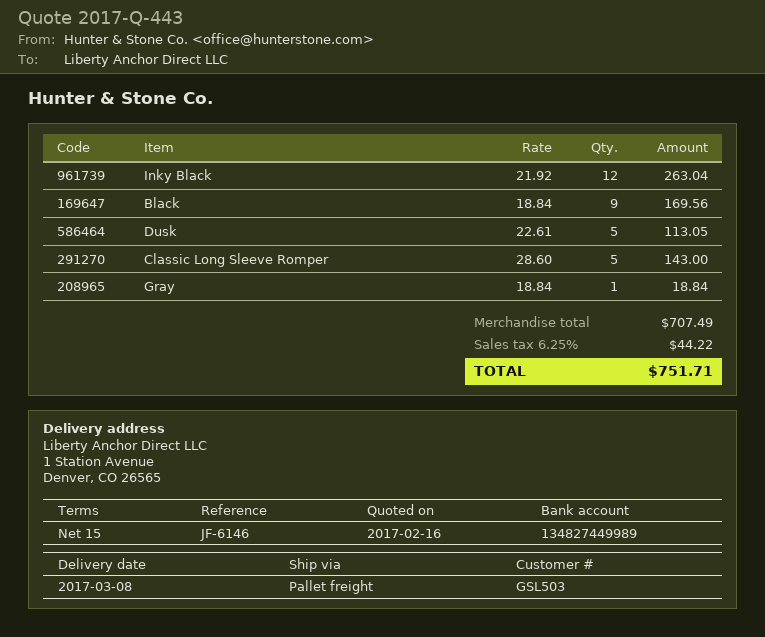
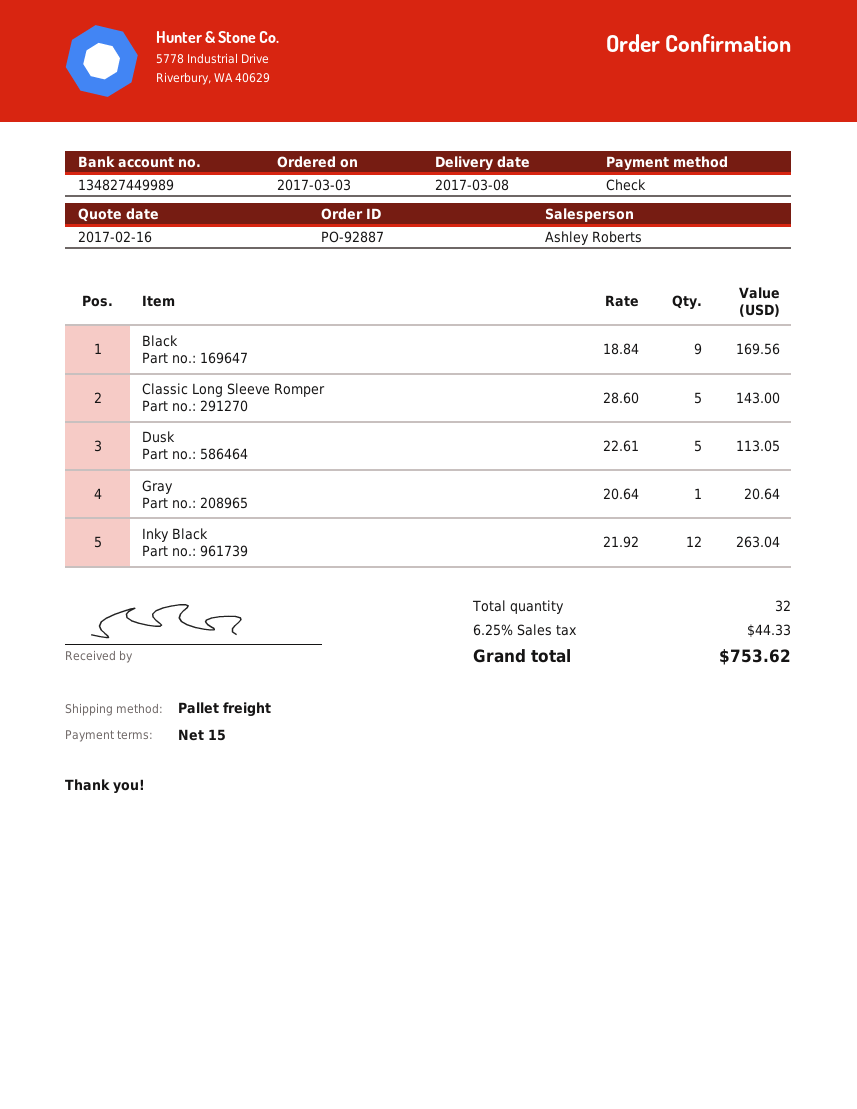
Gray: 1 x 18.84 = 18.84 -> 1 x 20.64 = 20.64
tax: 6.25% = 44.22 -> 6.25% = 44.33
total: 751.71 -> 753.62

